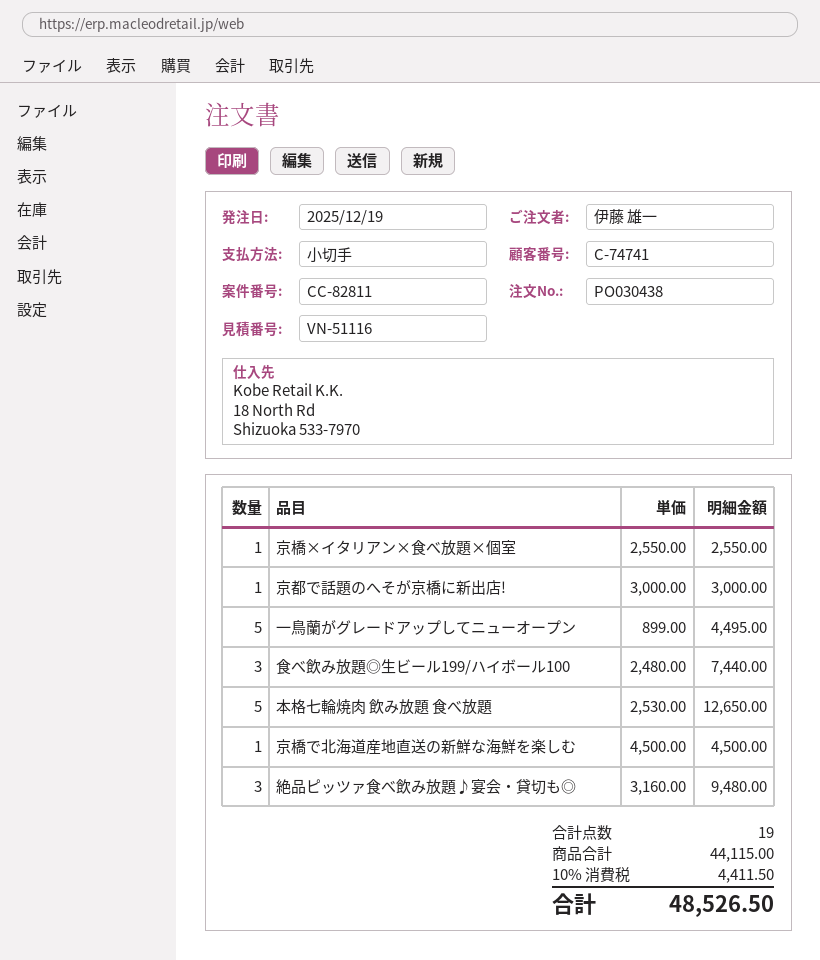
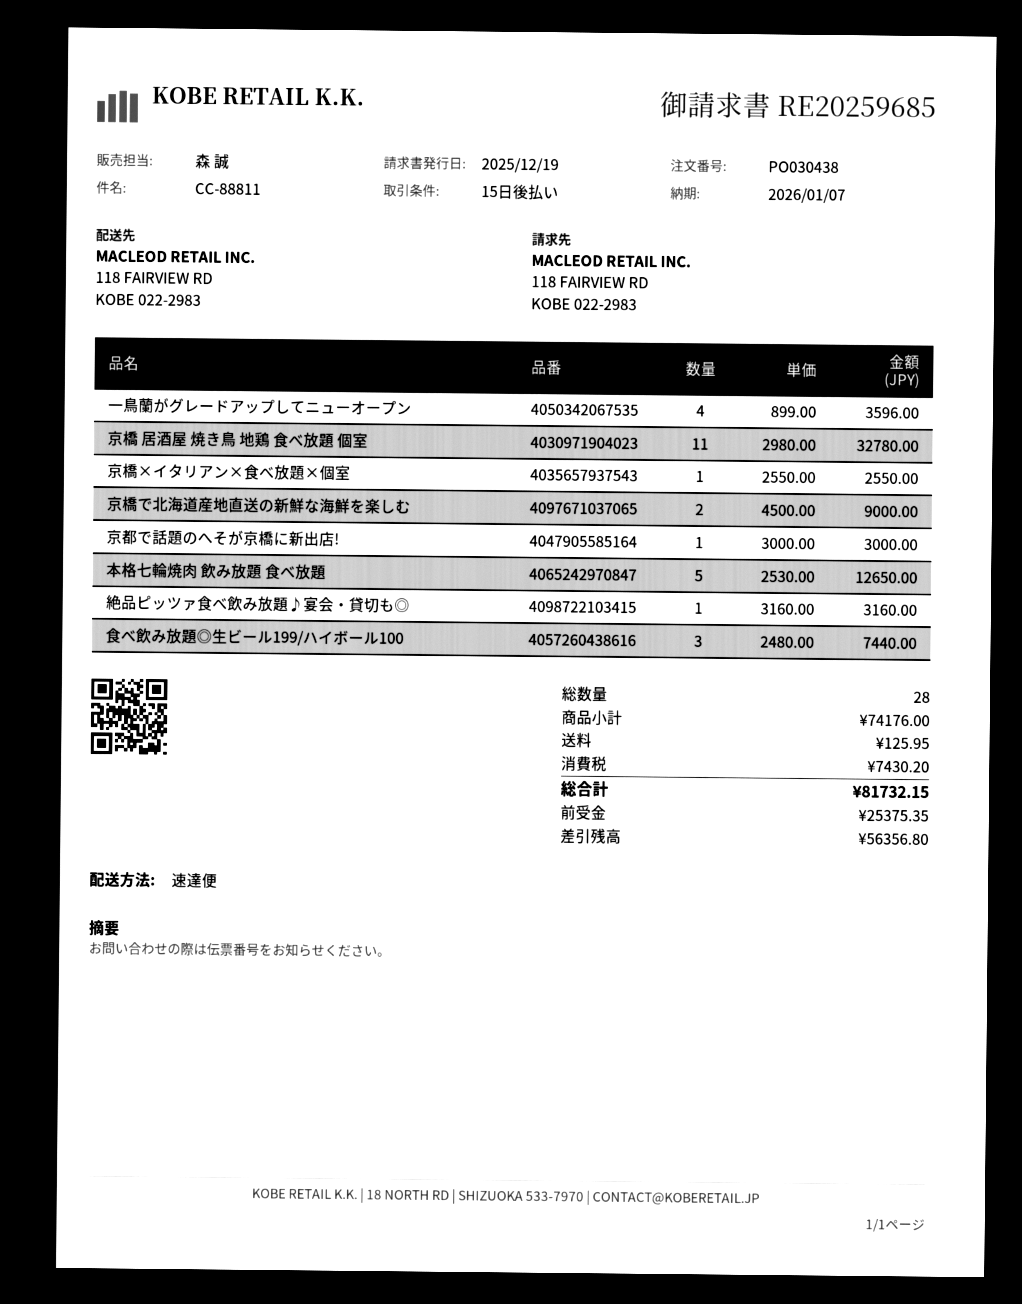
reference: CC-82811 -> CC-88811
一鳥蘭がグレードアップしてニューオープン: 5 x 899.00 = 4495.00 -> 4 x 899.00 = 3596.00
京橋で北海道産地直送の新鮮な海鮮を楽しむ: 1 x 4500.00 = 4500.00 -> 2 x 4500.00 = 9000.00
絶品ピッツァ食べ飲み放題♪宴会・貸切も◎: 3 x 3160.00 = 9480.00 -> 1 x 3160.00 = 3160.00
京橋 居酒屋 焼き鳥 地鶏 食べ放題 個室: none -> 11 x 2980.00 = 32780.00
total quantity: 19 -> 28
subtotal: 44115.00 -> 74176.00
shipping: none -> 125.95
tax: 4411.50 -> 7430.20
total: 48526.50 -> 81732.15

